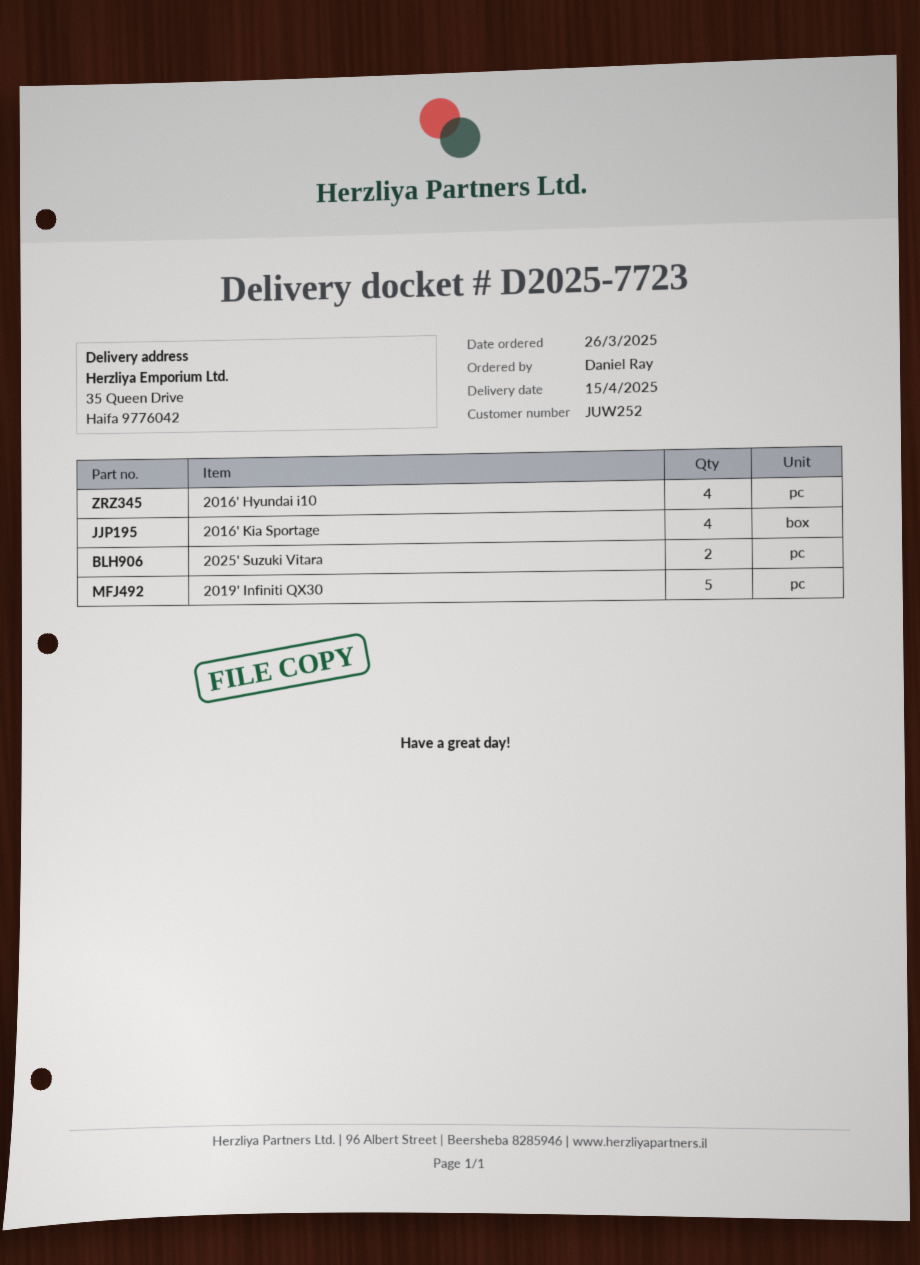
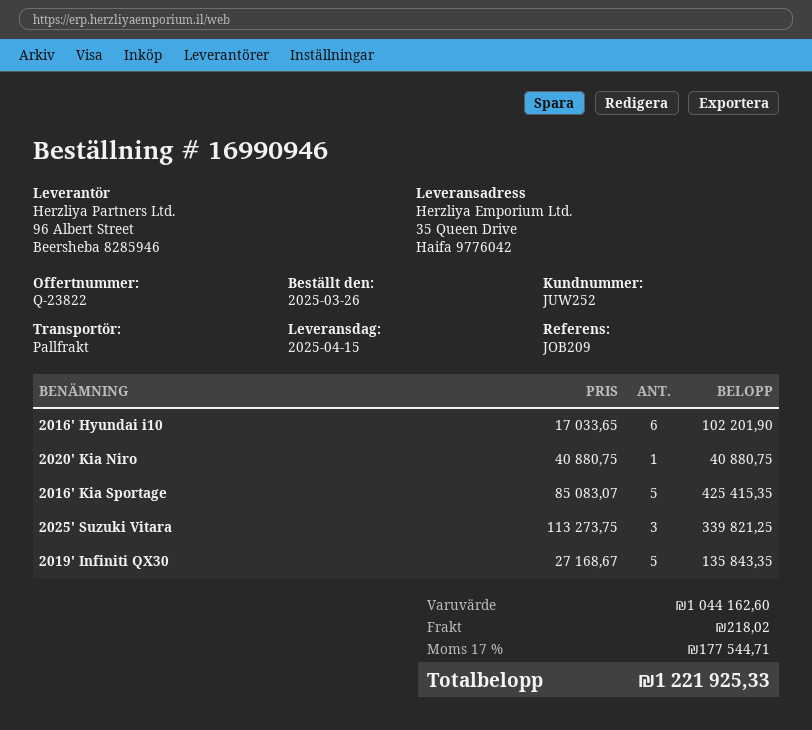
2016' Hyundai i10: 4 -> 6
2016' Kia Sportage: 4 -> 5
2025' Suzuki Vitara: 2 -> 3
2020' Kia Niro: none -> 1

